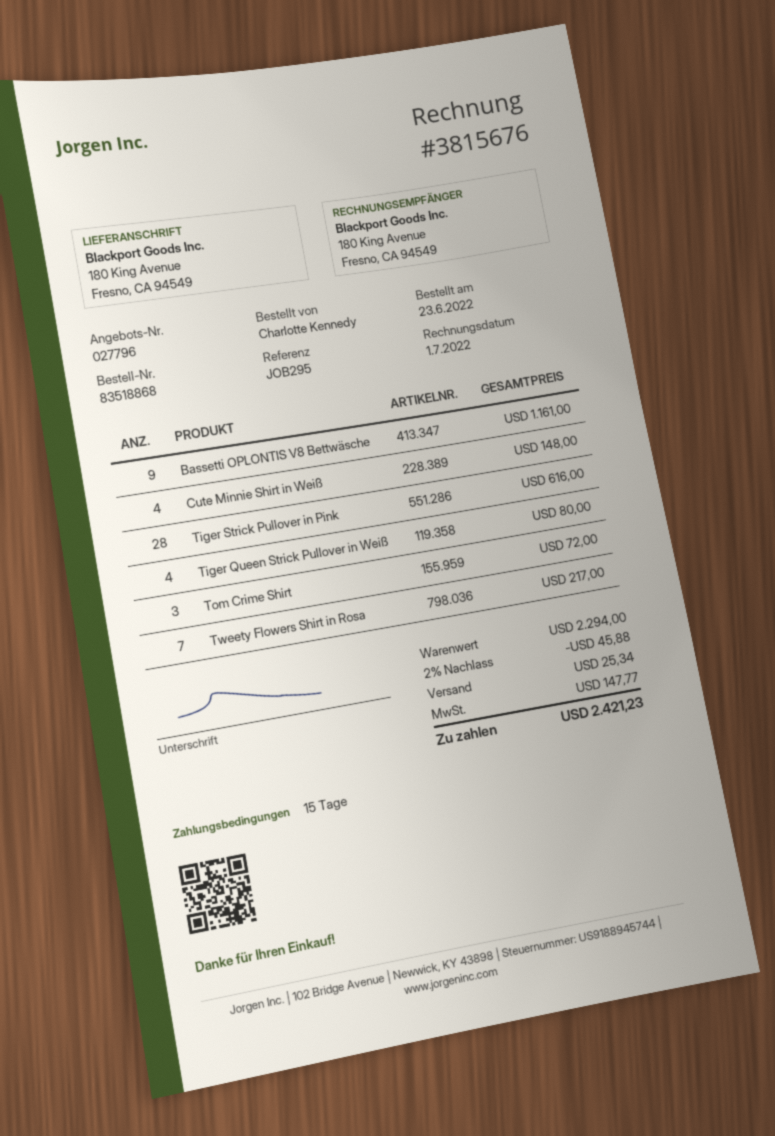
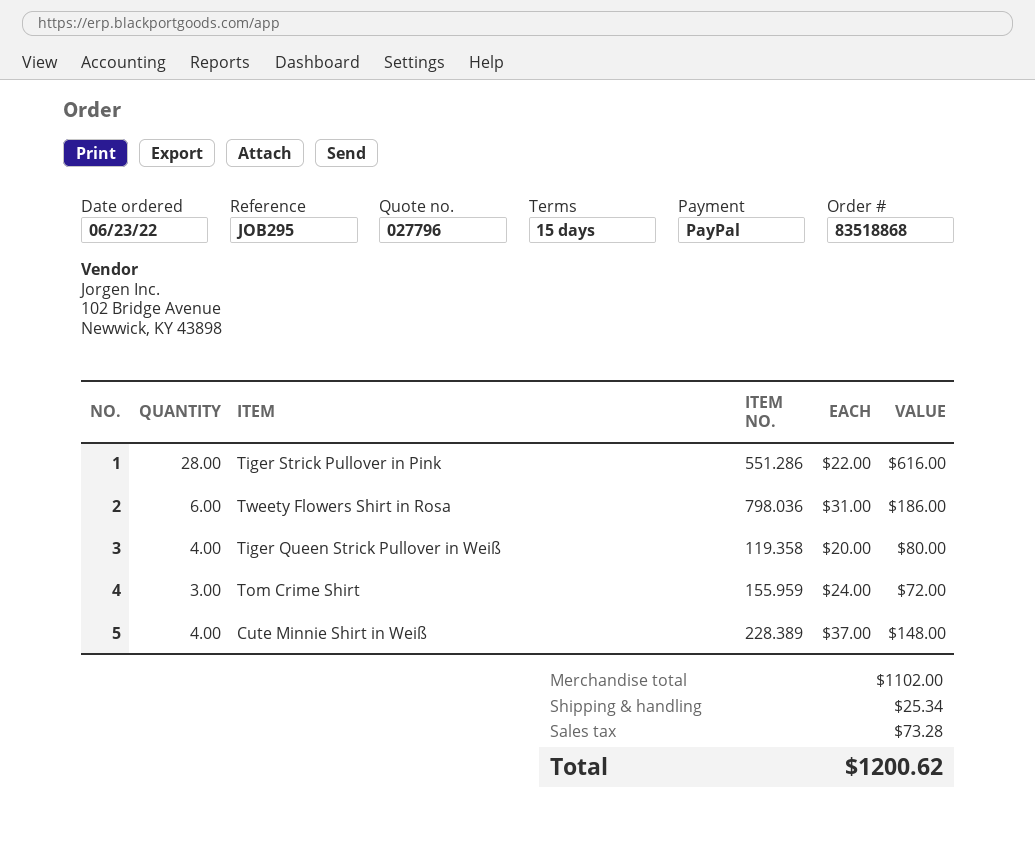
Bassetti OPLONTIS V8 Bettwäsche: 9 for 1161.00 -> none
Tweety Flowers Shirt in Rosa: 7 for 217.00 -> 6 for 186.00
subtotal: 2294.00 -> 1102.00
discount: 2% = 45.88 -> none
tax: 147.77 -> 73.28
total: 2421.23 -> 1200.62

